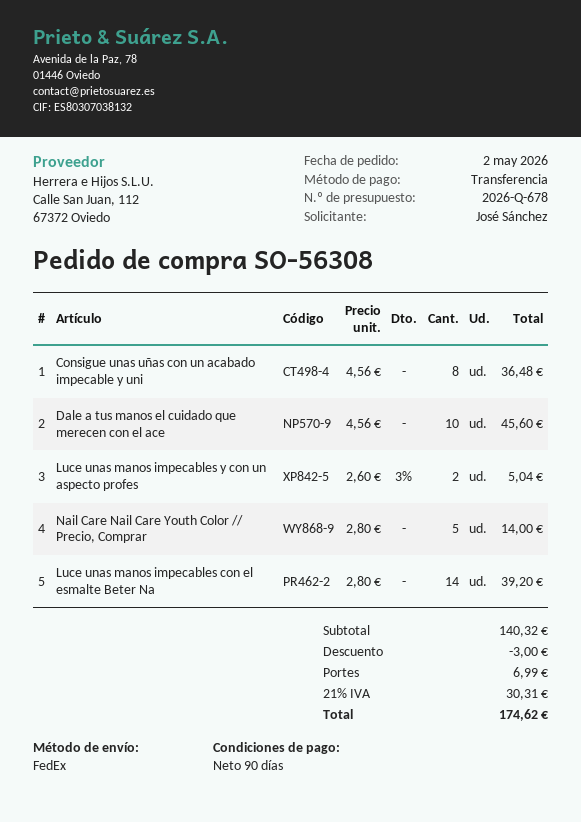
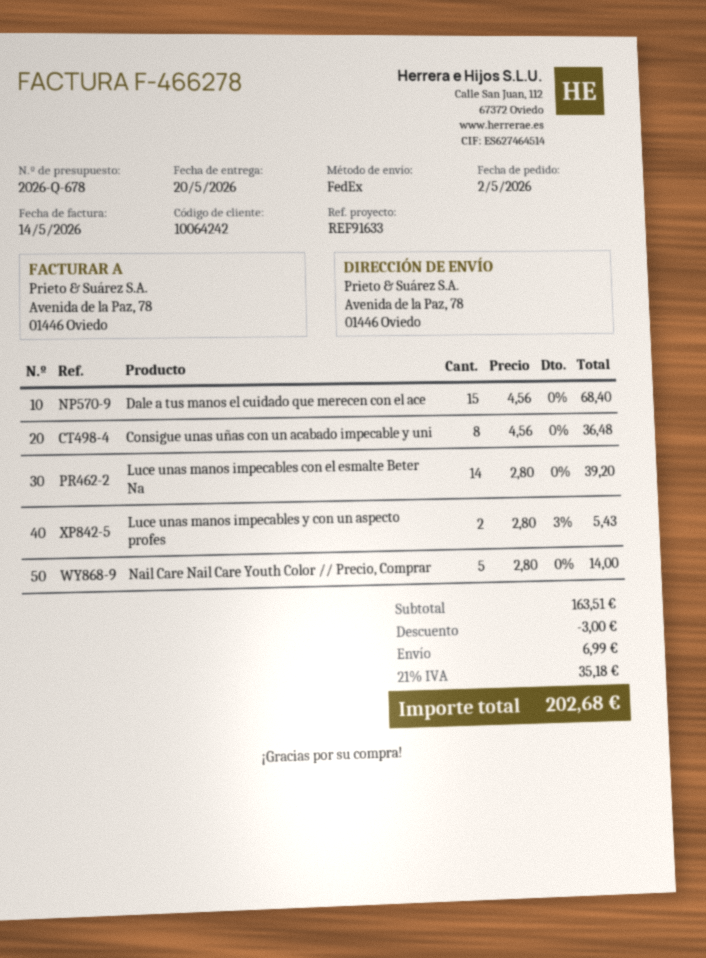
Dale a tus manos el cuidado que merecen con el ace: 10 x 4.56 = 45.60 -> 15 x 4.56 = 68.40
Luce unas manos impecables y con un aspecto profes: 2 x 2.60 - 3% = 5.04 -> 2 x 2.80 - 3% = 5.43
subtotal: 140.32 -> 163.51
tax: 21% = 30.31 -> 21% = 35.18
total: 174.62 -> 202.68

